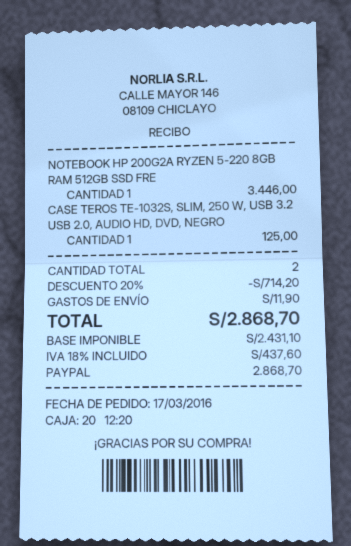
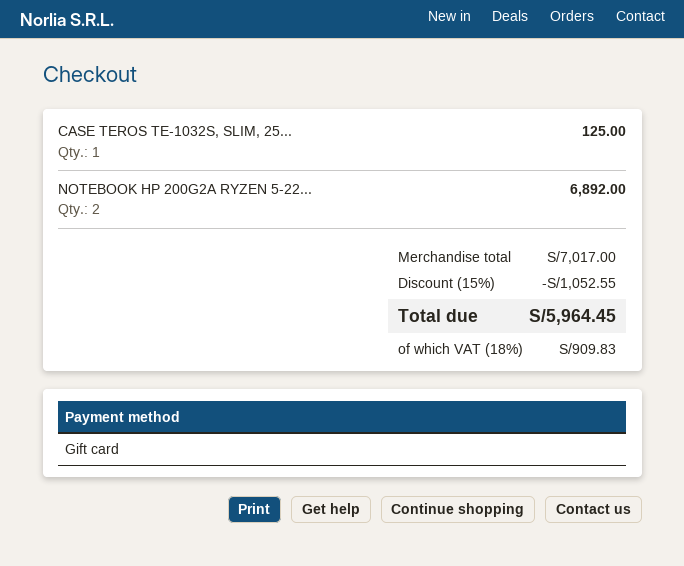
payment method: PayPal -> gift card
NOTEBOOK HP 200G2A RYZEN 5-220 8GB RAM 512GB SSD FRE: 1 for 3446.00 -> 2 for 6892.00
discount: 20% = 714.20 -> 15% = 1052.55
shipping: 11.90 -> none
tax: 18% = 437.60 -> 18% = 909.83
total: 2868.70 -> 5964.45

